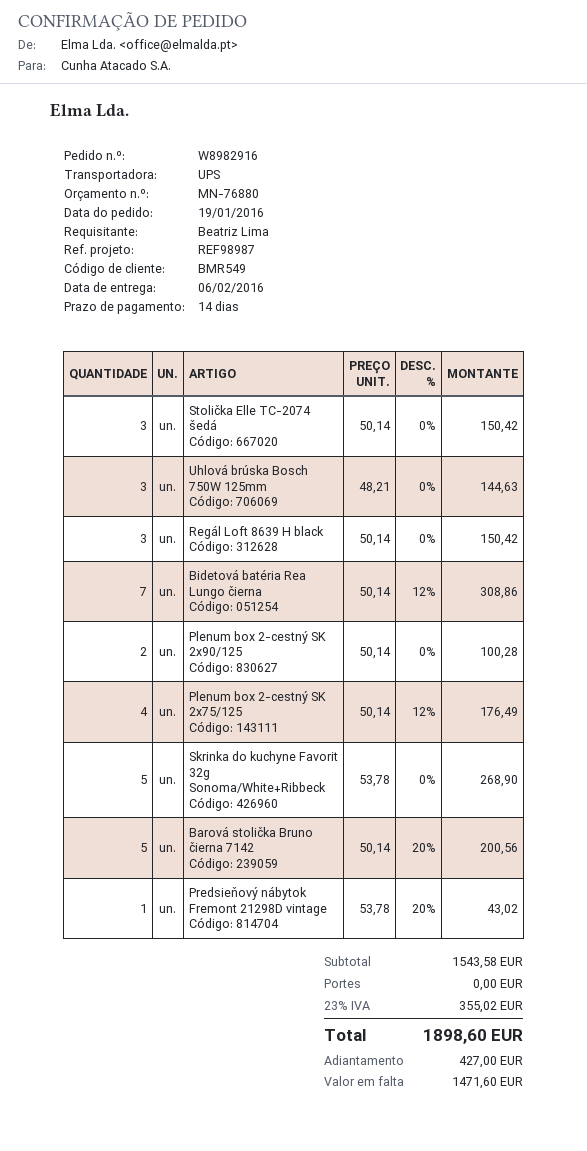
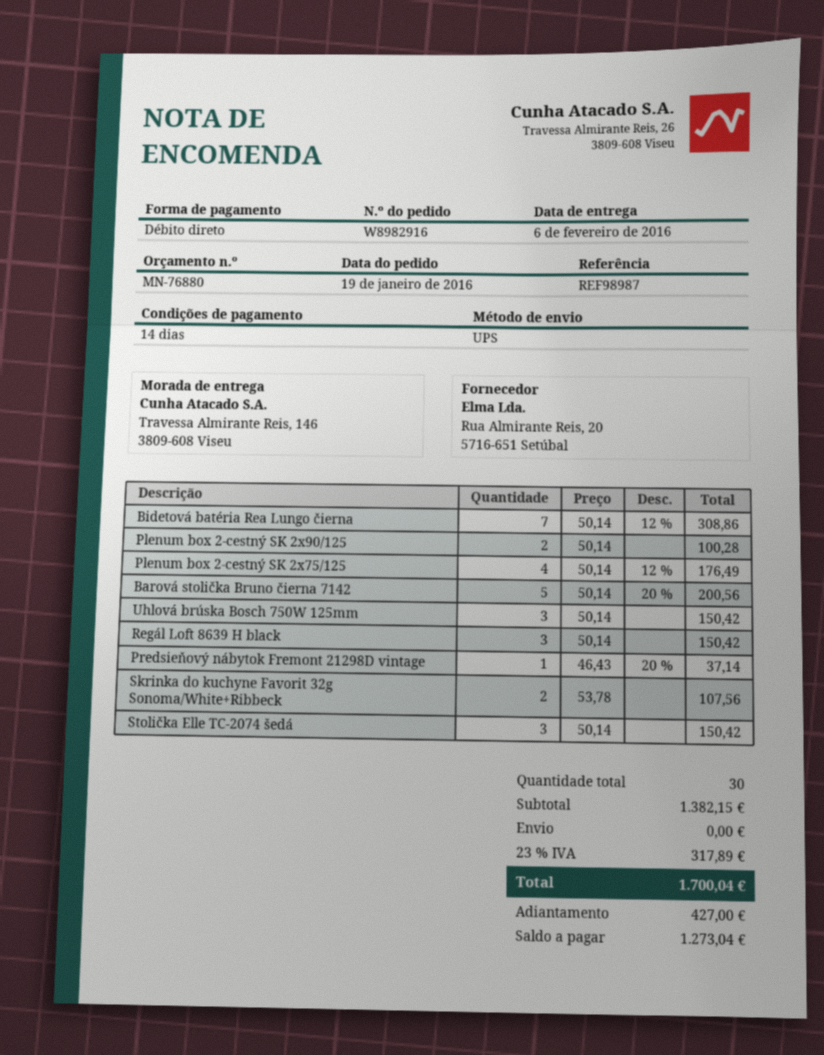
Uhlová brúska Bosch 750W 125mm: 3 x 48.21 = 144.63 -> 3 x 50.14 = 150.42
Skrinka do kuchyne Favorit 32g Sonoma/White+Ribbeck: 5 x 53.78 = 268.90 -> 2 x 53.78 = 107.56
Predsieňový nábytok Fremont 21298D vintage: 1 x 53.78 - 20% = 43.02 -> 1 x 46.43 - 20% = 37.14
subtotal: 1543.58 -> 1382.15
tax: 23% = 355.02 -> 23% = 317.89
total: 1898.60 -> 1700.04
balance: 1471.60 -> 1273.04

